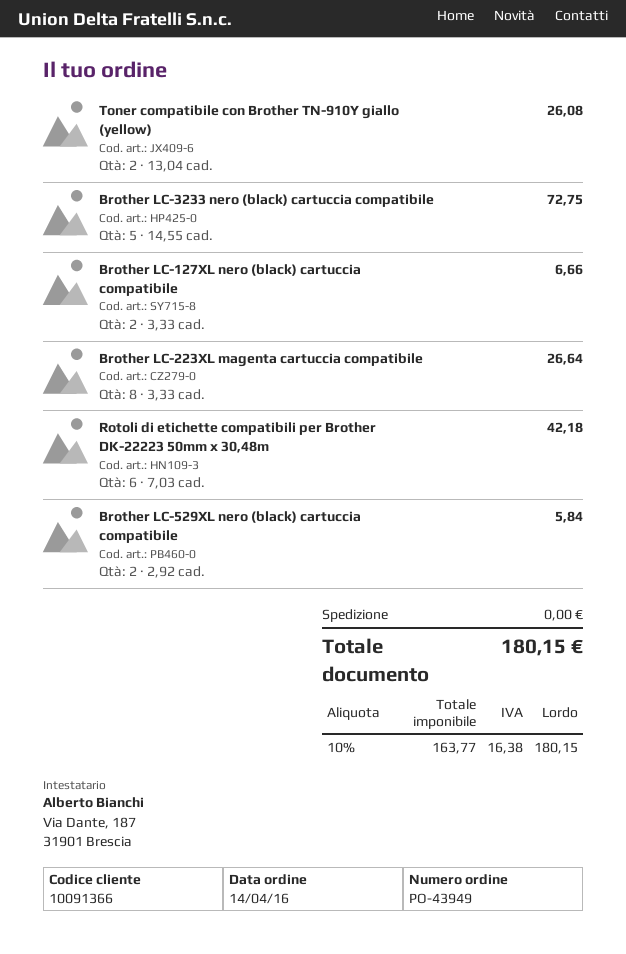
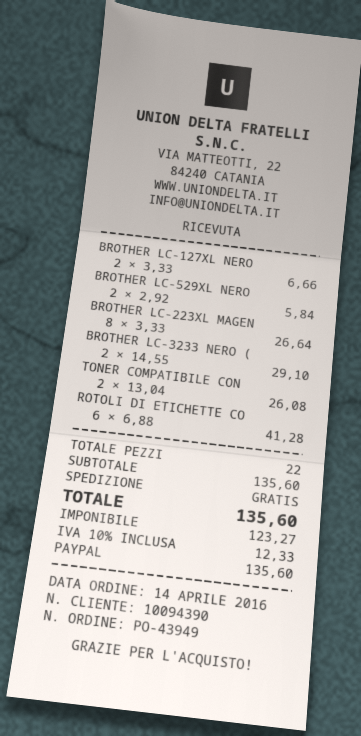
customer number: 10091366 -> 10094390
Brother LC-3233 nero (black) cartuccia compatibile: 5 x 14.55 = 72.75 -> 2 x 14.55 = 29.10
Rotoli di etichette compatibili per Brother DK-22223 50mm x 30,48m: 6 x 7.03 = 42.18 -> 6 x 6.88 = 41.28
net: 163.77 -> 123.27
tax: 10% = 16.38 -> 10% = 12.33
total: 180.15 -> 135.60

